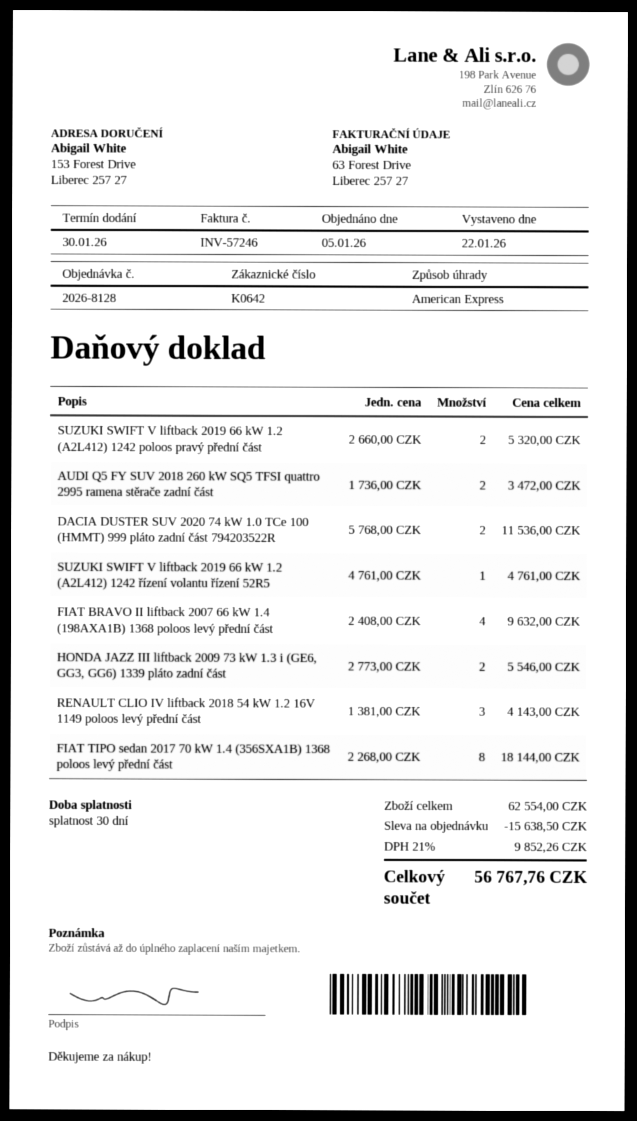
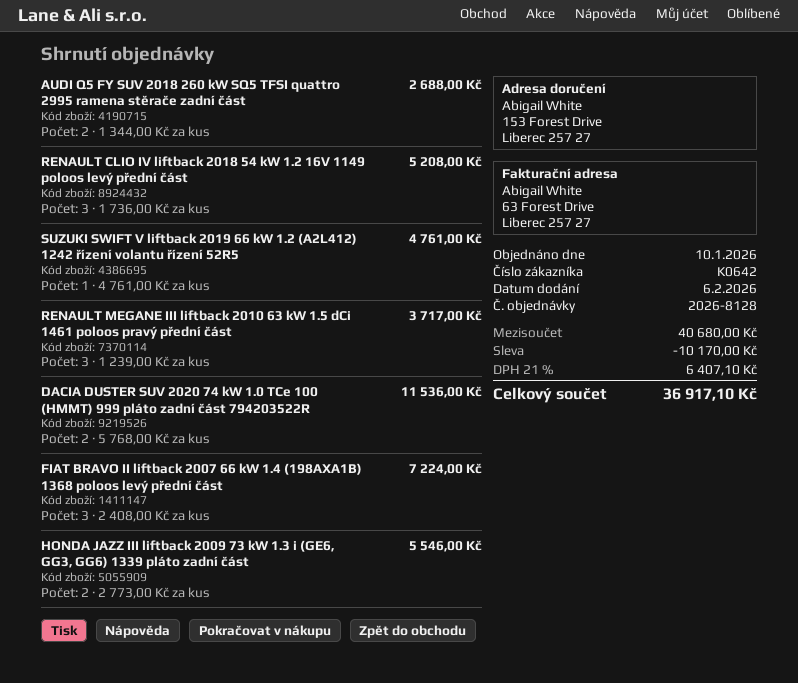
order date: 2026-01-05 -> 2026-01-10
delivery date: 2026-01-30 -> 2026-02-06
SUZUKI SWIFT V liftback 2019 66 kW 1.2 (A2L412) 1242 poloos pravý přední část: 2 x 2660.00 = 5320.00 -> none
AUDI Q5 FY SUV 2018 260 kW SQ5 TFSI quattro 2995 ramena stěrače zadní část: 2 x 1736.00 = 3472.00 -> 2 x 1344.00 = 2688.00
FIAT BRAVO II liftback 2007 66 kW 1.4 (198AXA1B) 1368 poloos levý přední část: 4 x 2408.00 = 9632.00 -> 3 x 2408.00 = 7224.00
RENAULT CLIO IV liftback 2018 54 kW 1.2 16V 1149 poloos levý přední část: 3 x 1381.00 = 4143.00 -> 3 x 1736.00 = 5208.00
FIAT TIPO sedan 2017 70 kW 1.4 (356SXA1B) 1368 poloos levý přední část: 8 x 2268.00 = 18144.00 -> none
RENAULT MEGANE III liftback 2010 63 kW 1.5 dCi 1461 poloos pravý přední část: none -> 3 x 1239.00 = 3717.00
subtotal: 62554.00 -> 40680.00
discount: 15638.50 -> 10170.00
tax: 21% = 9852.26 -> 21% = 6407.10
total: 56767.76 -> 36917.10

